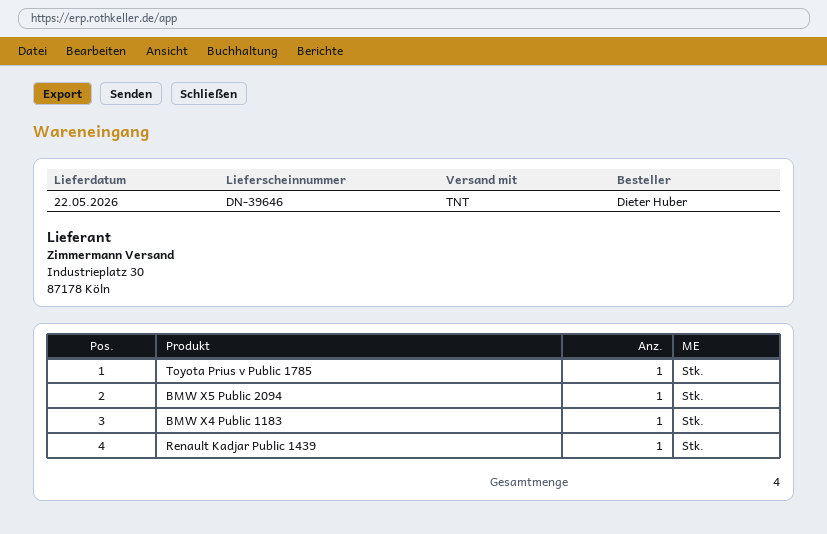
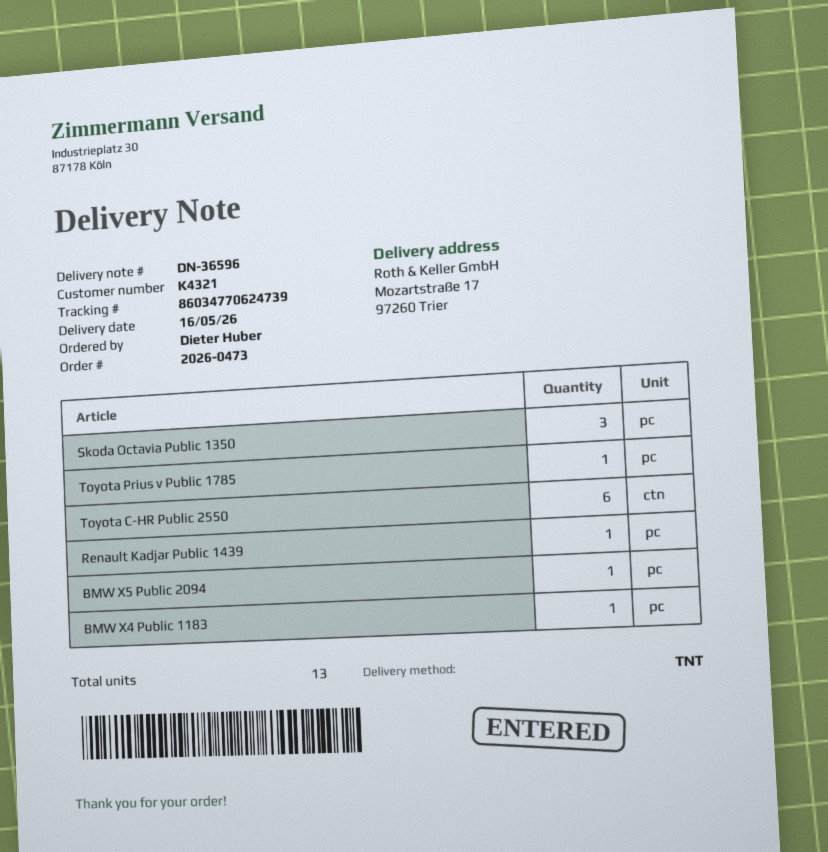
delivery note number: DN-39646 -> DN-36596
delivery date: 2026-05-22 -> 2026-05-16
Skoda Octavia Public 1350: none -> 3
Toyota C-HR Public 2550: none -> 6
total quantity: 4 -> 13

